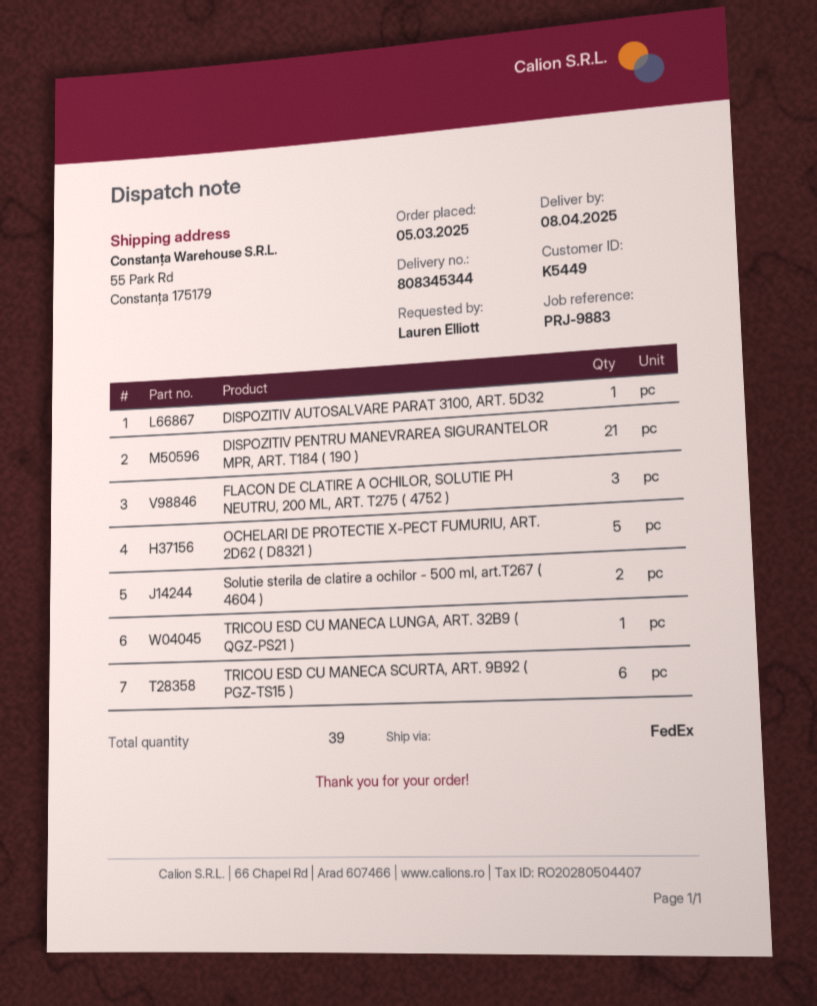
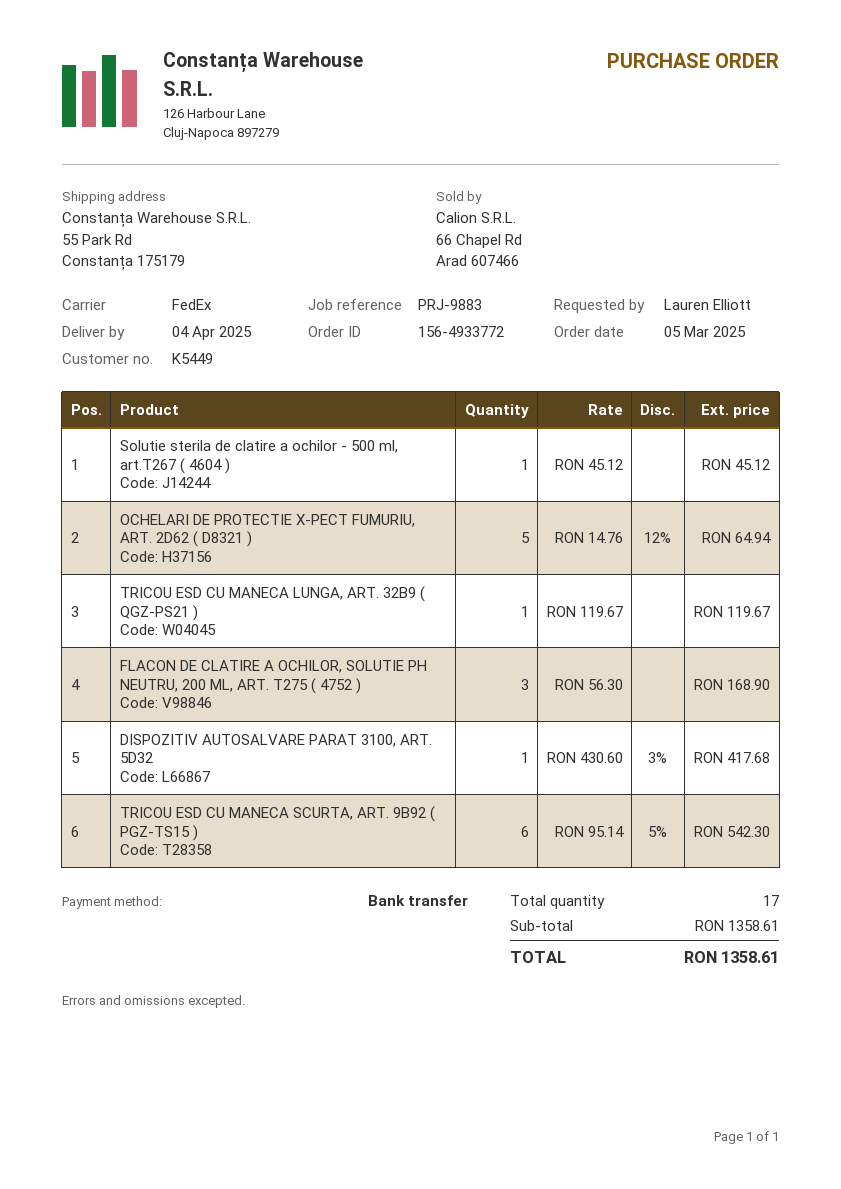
delivery date: 2025-04-08 -> 2025-04-04
DISPOZITIV PENTRU MANEVRAREA SIGURANTELOR MPR, ART. T184 ( 190 ): 21 -> none
Solutie sterila de clatire a ochilor - 500 ml, art.T267 ( 4604 ): 2 -> 1
total quantity: 39 -> 17

